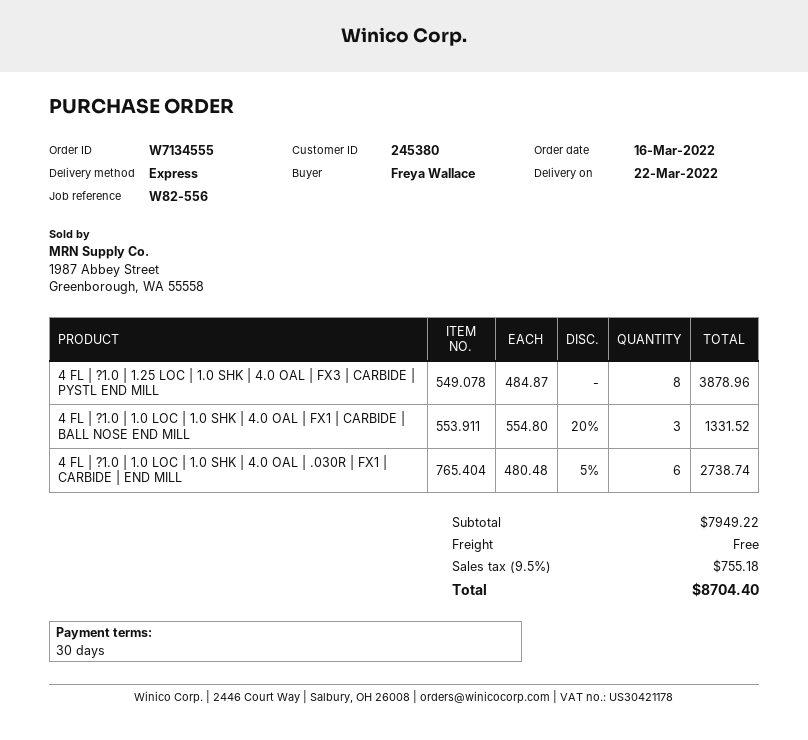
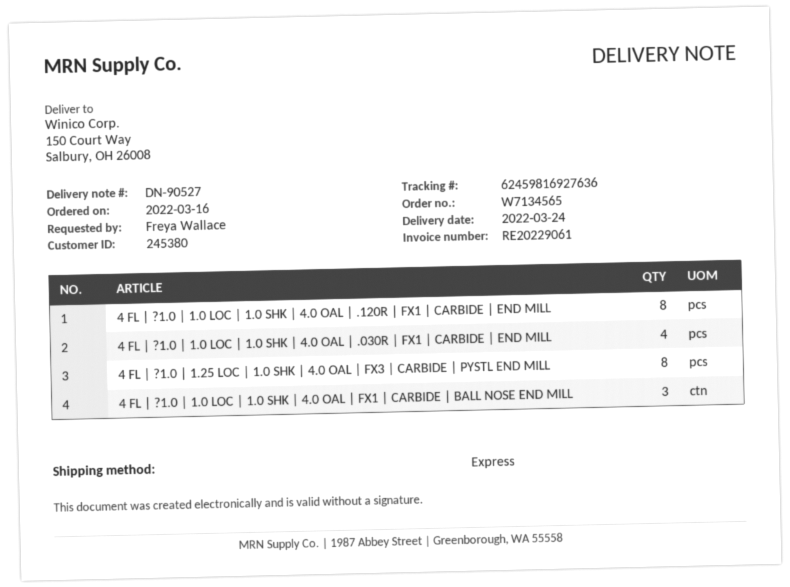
order number: W7134555 -> W7134565
delivery date: 2022-03-22 -> 2022-03-24
4 FL | ?1.0 | 1.0 LOC | 1.0 SHK | 4.0 OAL | .030R | FX1 | CARBIDE | END MILL: 6 -> 4
4 FL | ?1.0 | 1.0 LOC | 1.0 SHK | 4.0 OAL | .120R | FX1 | CARBIDE | END MILL: none -> 8

